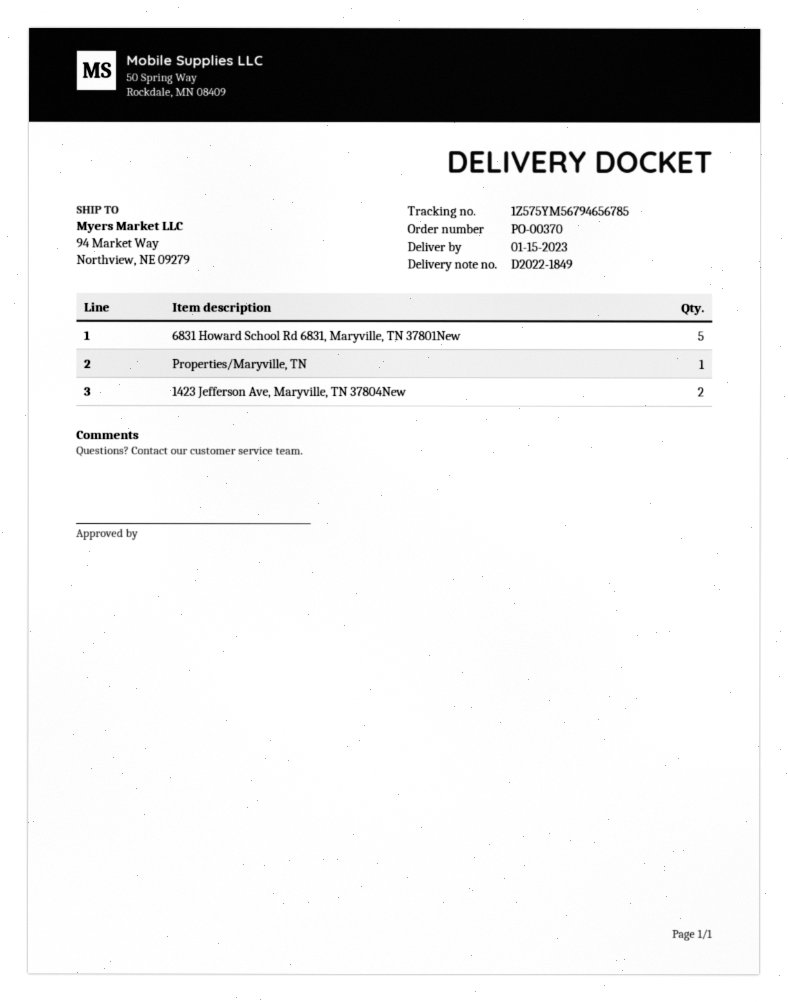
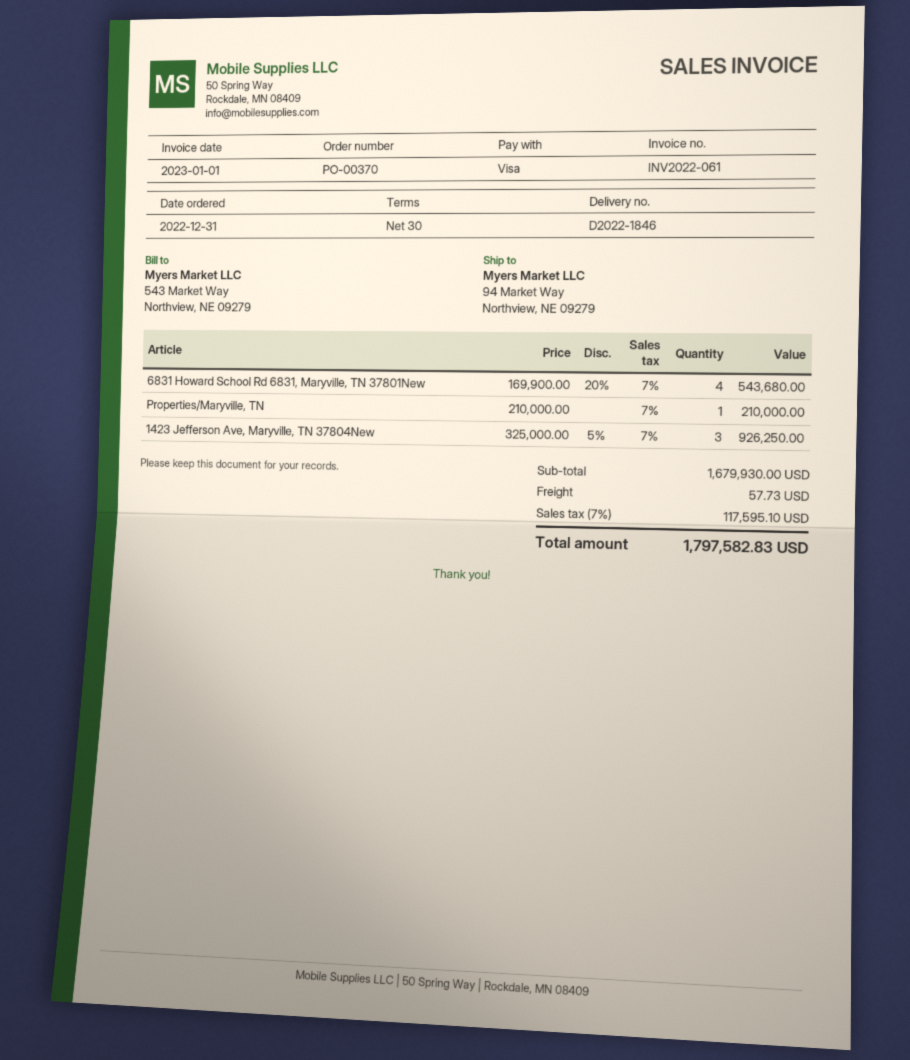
delivery note number: D2022-1849 -> D2022-1846
6831 Howard School Rd 6831, Maryville, TN 37801New: 5 -> 4
1423 Jefferson Ave, Maryville, TN 37804New: 2 -> 3

